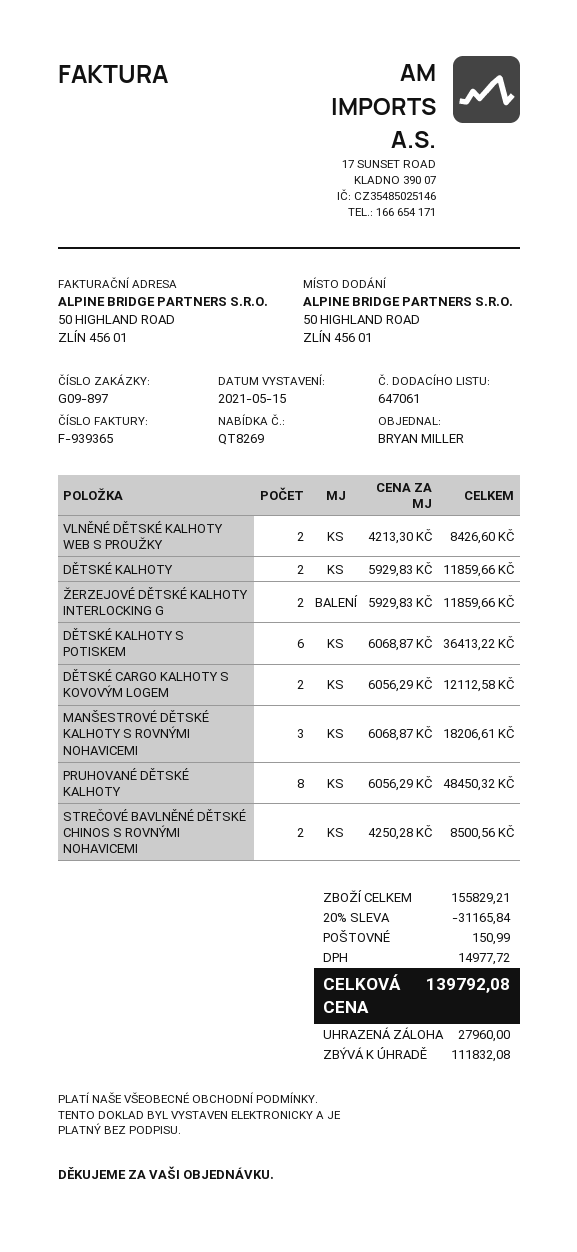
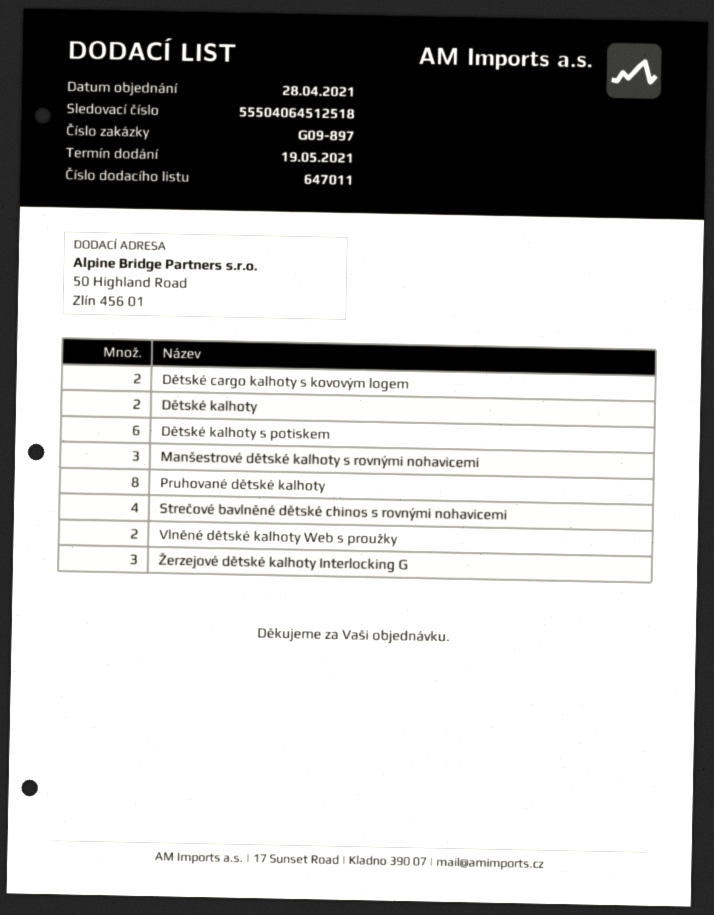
delivery note number: 647061 -> 647011
ŽERZEJOVÉ DĚTSKÉ KALHOTY INTERLOCKING G: 2 -> 3
STREČOVÉ BAVLNĚNÉ DĚTSKÉ CHINOS S ROVNÝMI NOHAVICEMI: 2 -> 4

